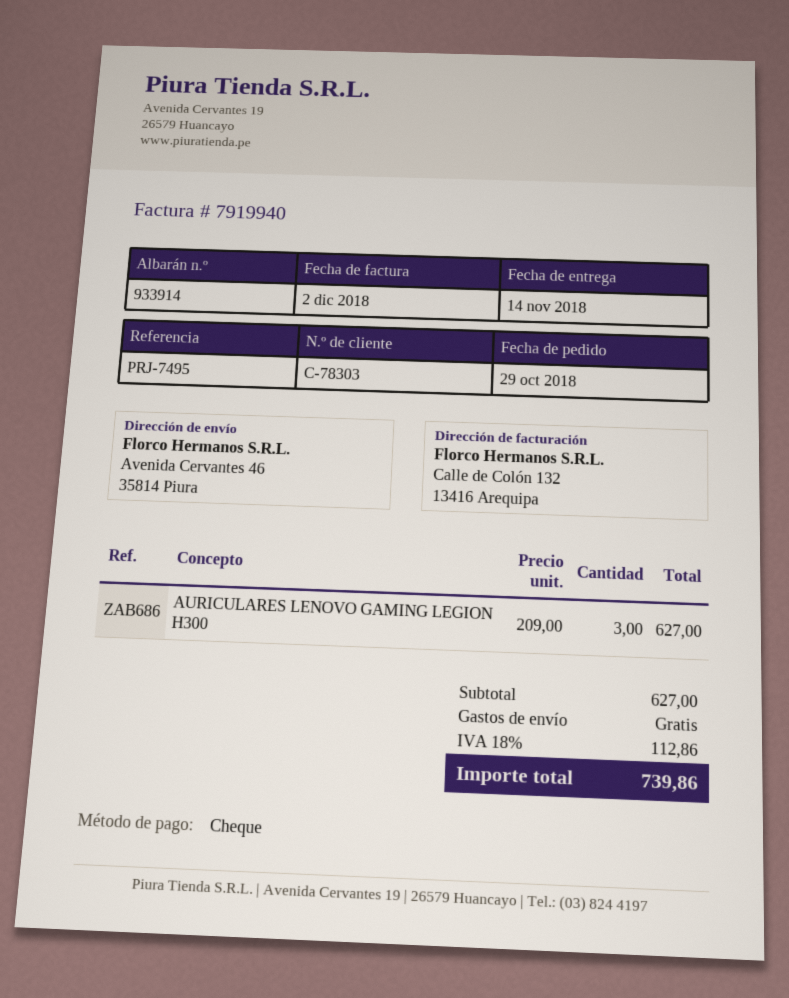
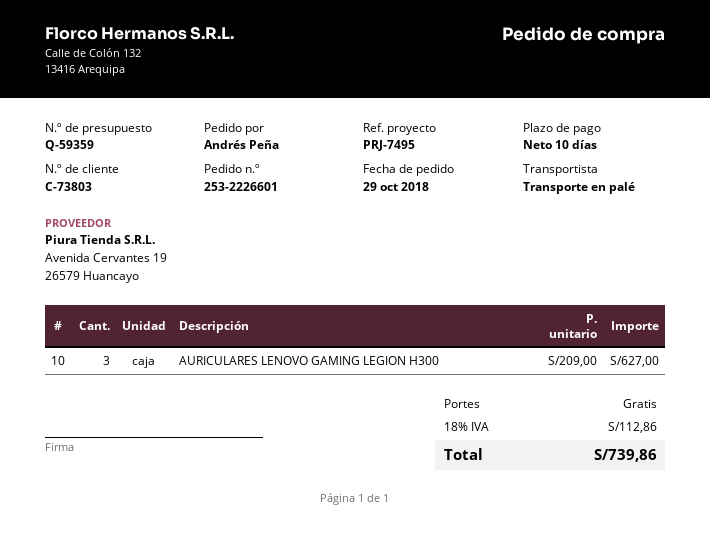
customer number: C-78303 -> C-73803

